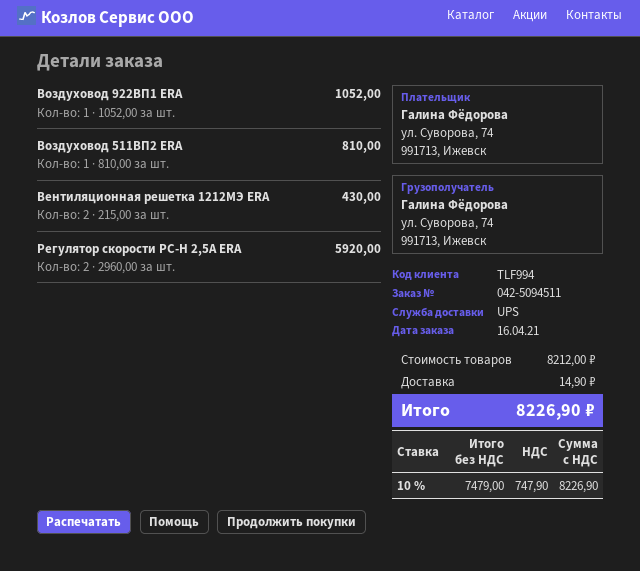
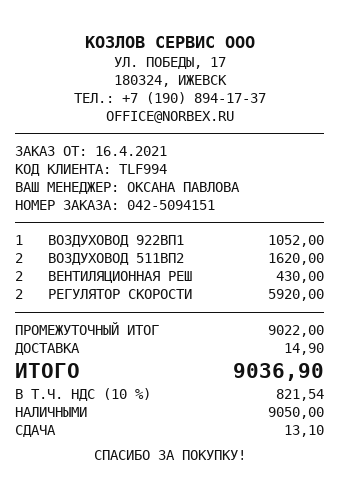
order number: 042-5094511 -> 042-5094151
Воздуховод 511ВП2 ERA: 1 for 810.00 -> 2 for 1620.00
subtotal: 8212.00 -> 9022.00
tax: 10% = 747.90 -> 10% = 821.54
total: 8226.90 -> 9036.90

